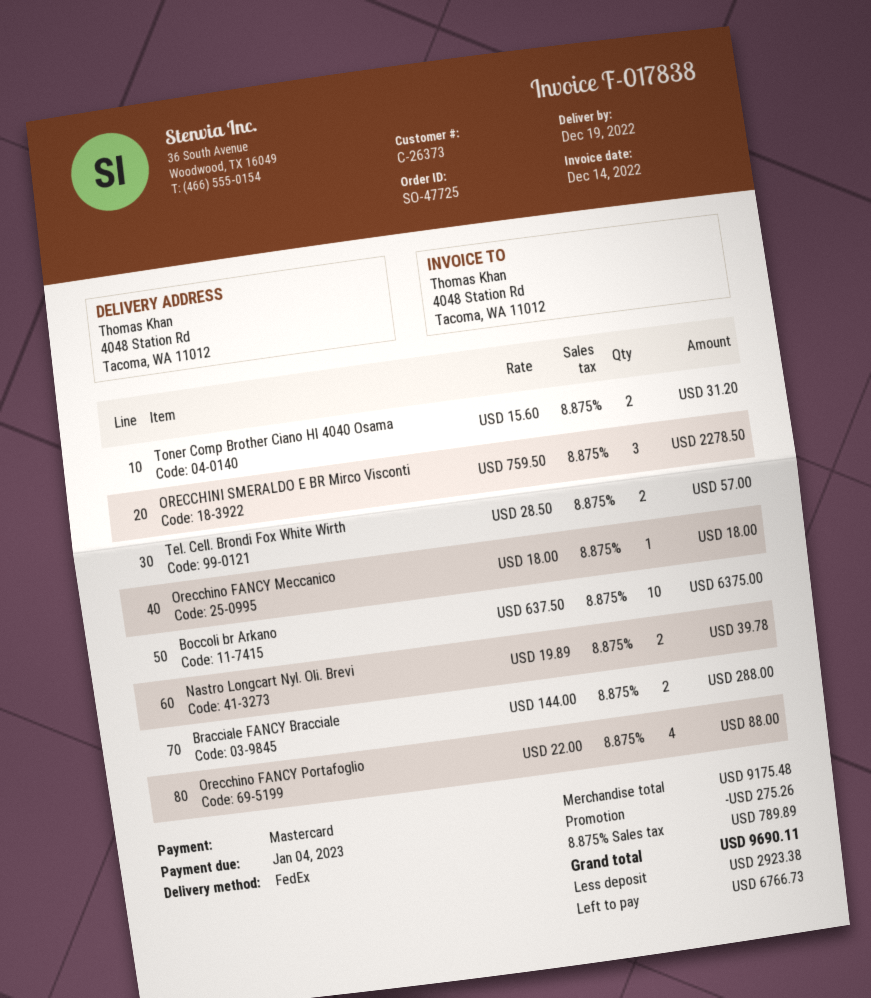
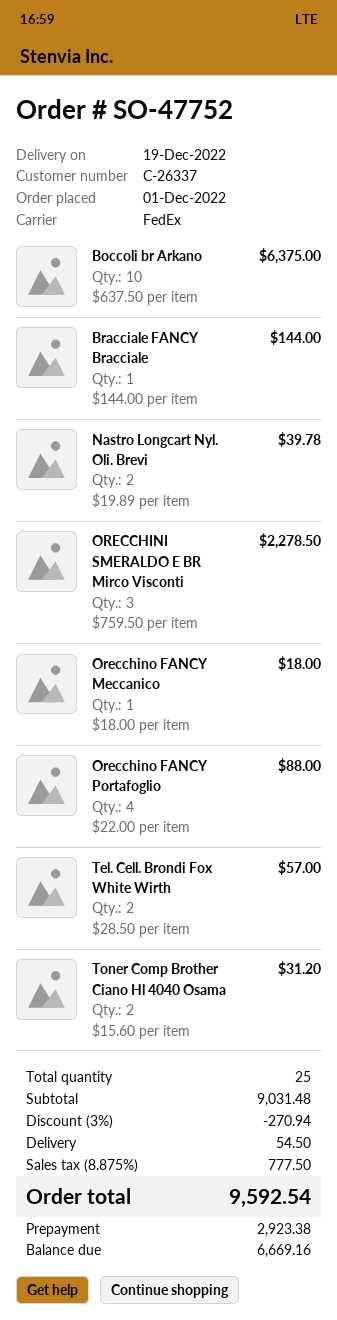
order number: SO-47725 -> SO-47752
customer number: C-26373 -> C-26337
Bracciale FANCY Bracciale: 2 x 144.00 = 288.00 -> 1 x 144.00 = 144.00
subtotal: 9175.48 -> 9031.48
discount: 275.26 -> 270.94
shipping: none -> 54.50
tax: 8.875% = 789.89 -> 8.875% = 777.50
total: 9690.11 -> 9592.54
balance: 6766.73 -> 6669.16

